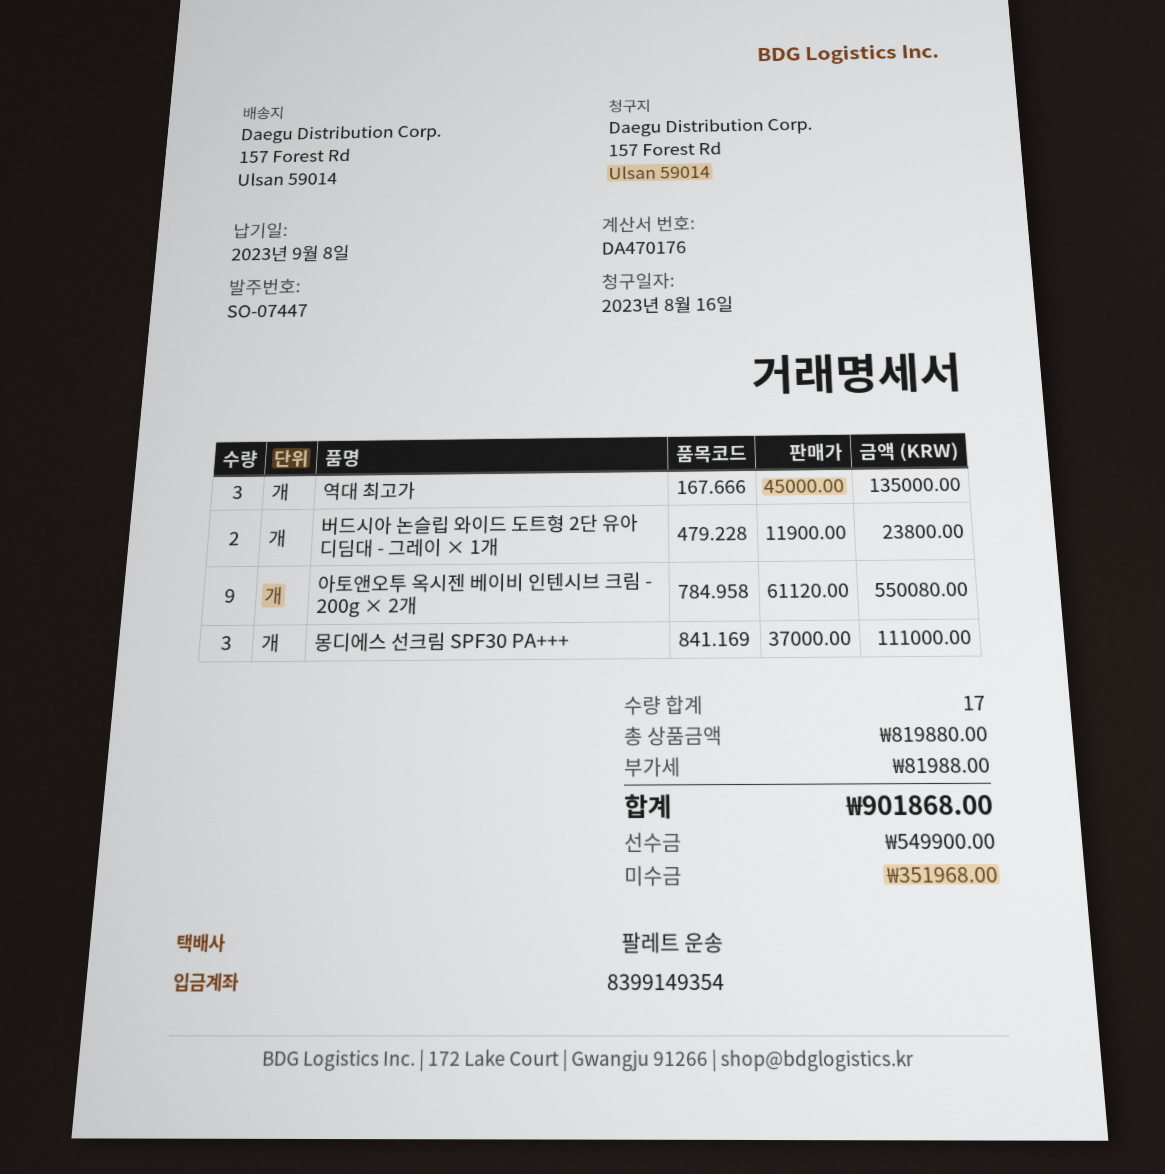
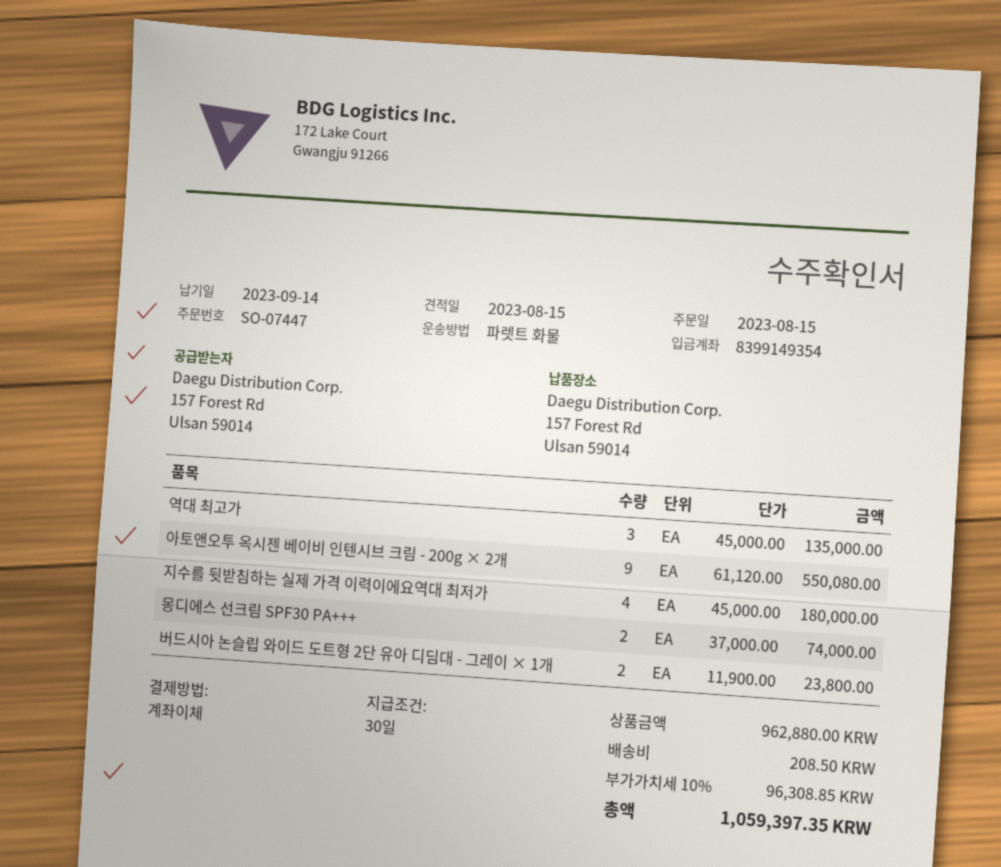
delivery date: 2023-09-08 -> 2023-09-14
몽디에스 선크림 SPF30 PA+++: 3 x 37000.00 = 111000.00 -> 2 x 37000.00 = 74000.00
지수를 뒷받침하는 실제 가격 이력이에요역대 최저가: none -> 4 x 45000.00 = 180000.00
subtotal: 819880.00 -> 962880.00
shipping: none -> 208.50
tax: 81988.00 -> 96308.85
total: 901868.00 -> 1059397.35

